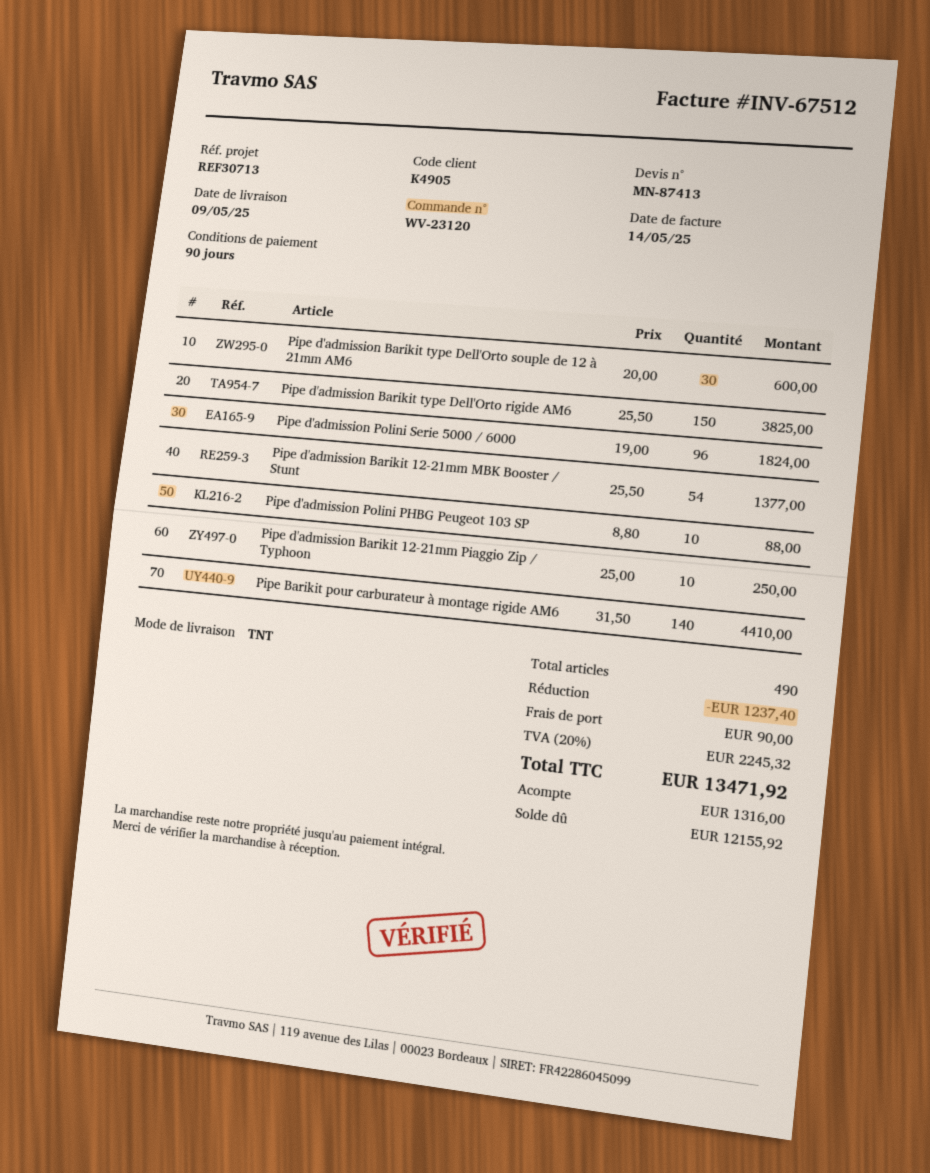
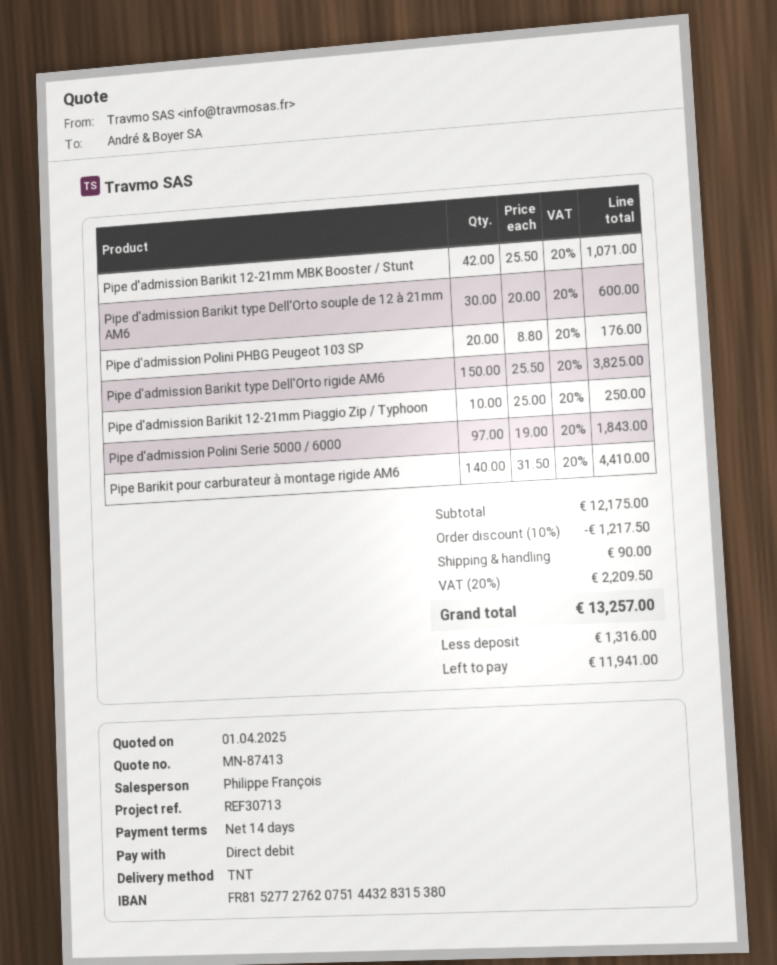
payment terms: 90 days -> 14 days
Pipe d'admission Polini Serie 5000 / 6000: 96 x 19.00 = 1824.00 -> 97 x 19.00 = 1843.00
Pipe d'admission Barikit 12-21mm MBK Booster / Stunt: 54 x 25.50 = 1377.00 -> 42 x 25.50 = 1071.00
Pipe d'admission Polini PHBG Peugeot 103 SP: 10 x 8.80 = 88.00 -> 20 x 8.80 = 176.00
discount: 1237.40 -> 1217.50
tax: 20% = 2245.32 -> 20% = 2209.50
total: 13471.92 -> 13257.00
balance: 12155.92 -> 11941.00

